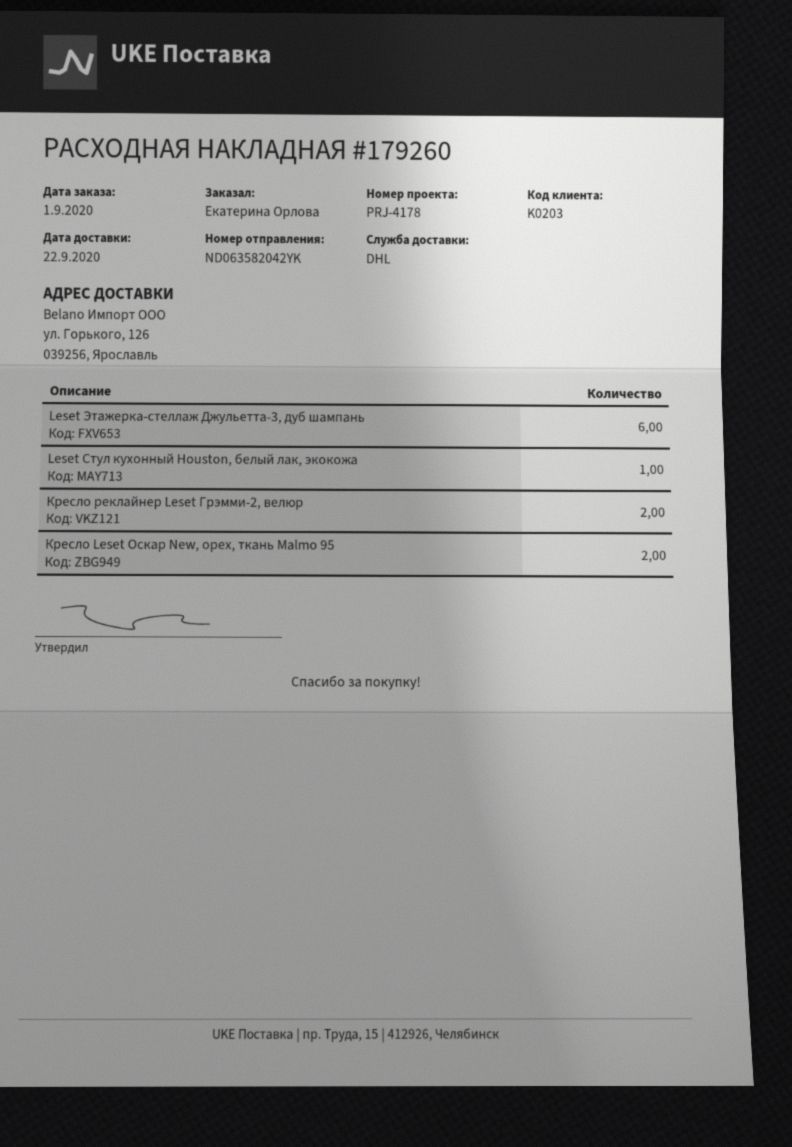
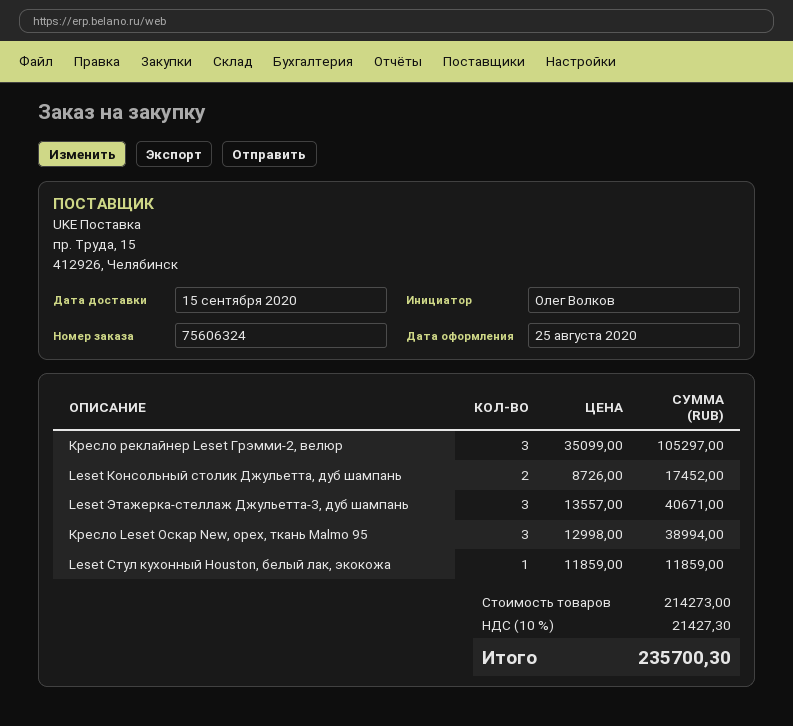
order date: 2020-09-01 -> 2020-08-25
delivery date: 2020-09-22 -> 2020-09-15
ordered by: Екатерина Орлова -> Олег Волков
Leset Этажерка-стеллаж Джульетта-3, дуб шампань: 6 -> 3
Кресло реклайнер Leset Грэмми-2, велюр: 2 -> 3
Кресло Leset Оскар New, орех, ткань Malmo 95: 2 -> 3
Leset Консольный столик Джульетта, дуб шампань: none -> 2

